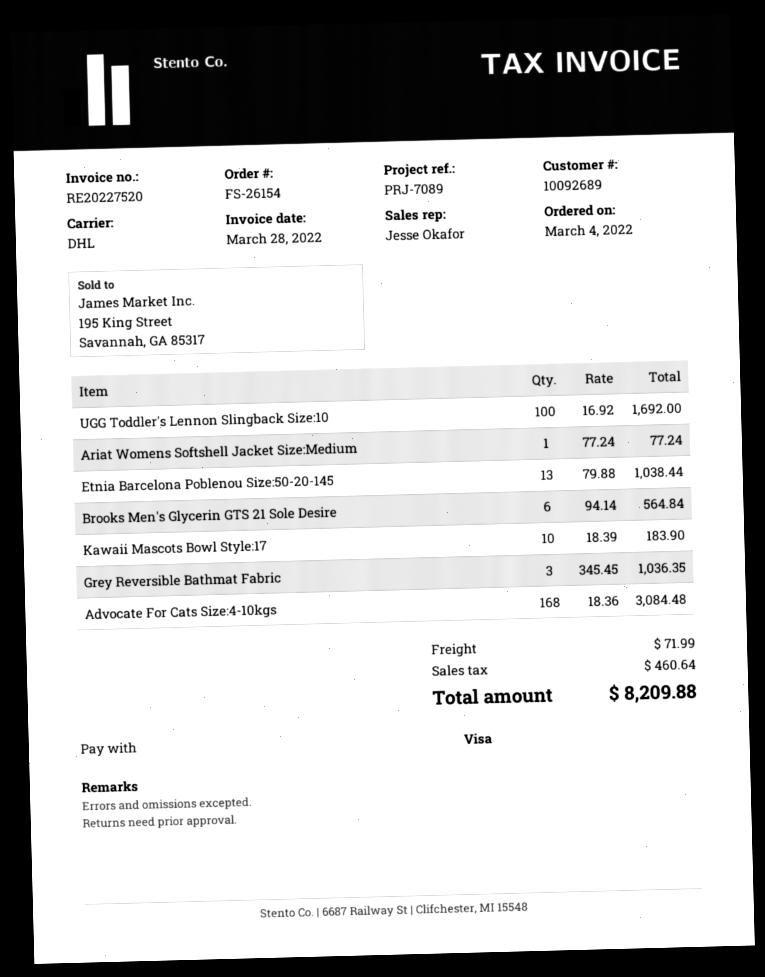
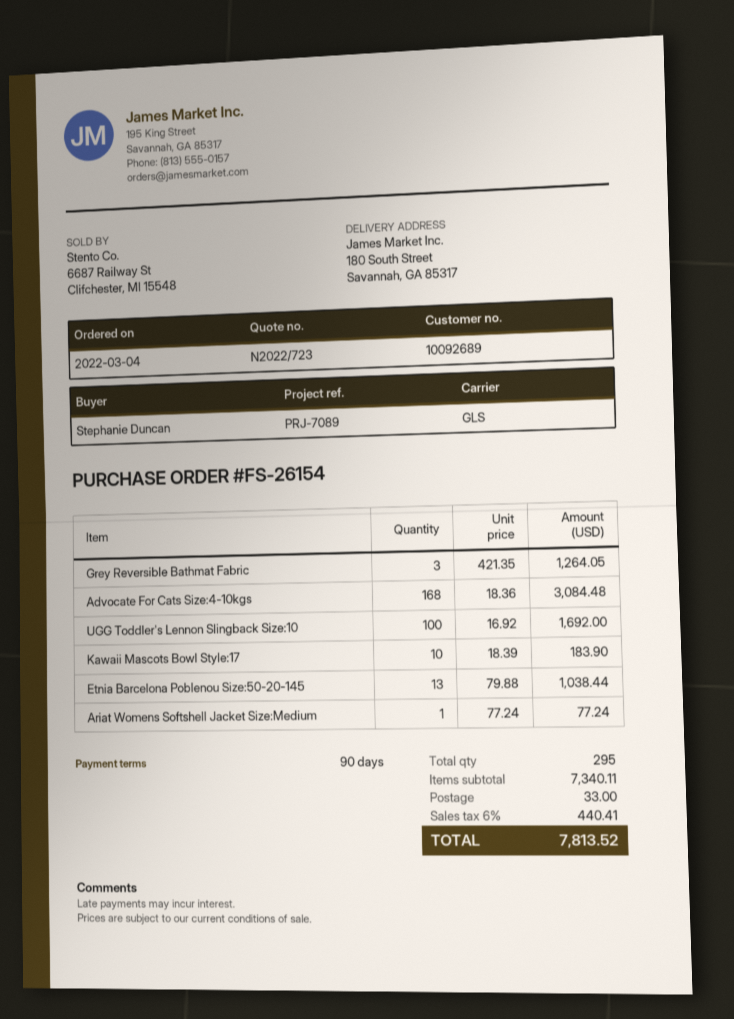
shipping method: DHL -> GLS
Brooks Men's Glycerin GTS 21 Sole Desire: 6 x 94.14 = 564.84 -> none
Grey Reversible Bathmat Fabric: 3 x 345.45 = 1036.35 -> 3 x 421.35 = 1264.05
shipping: 71.99 -> 33.00
tax: 460.64 -> 440.41
total: 8209.88 -> 7813.52

